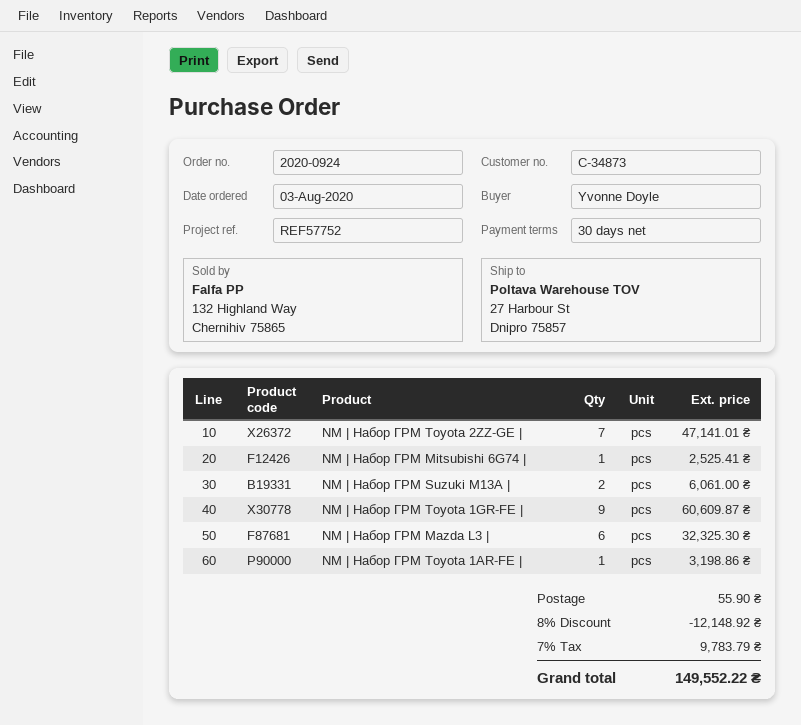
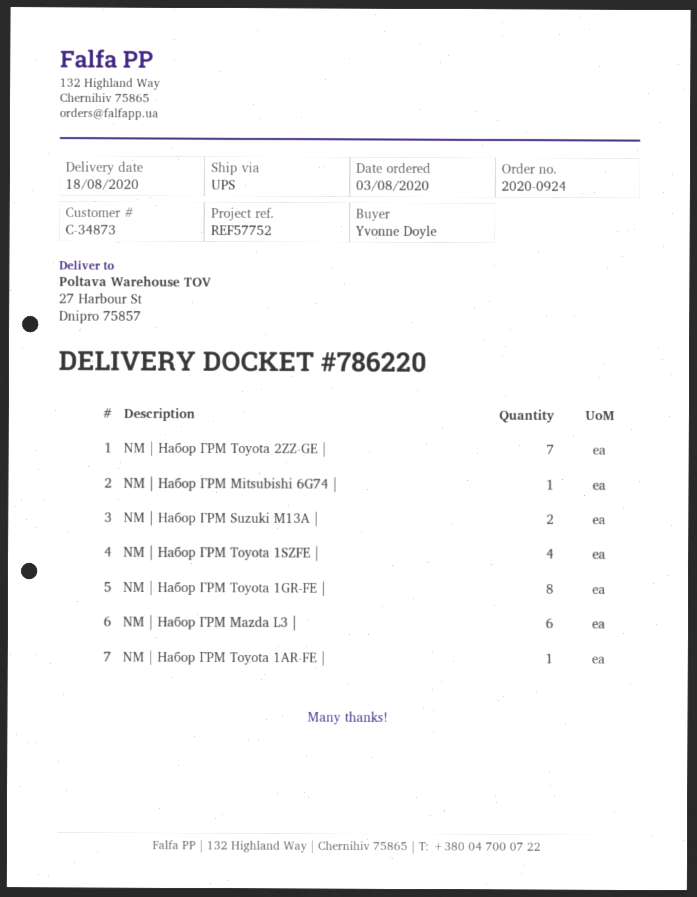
NM | Набор ГРМ Toyota 1GR-FE |: 9 -> 8
NM | Набор ГРМ Toyota 1SZFE |: none -> 4

